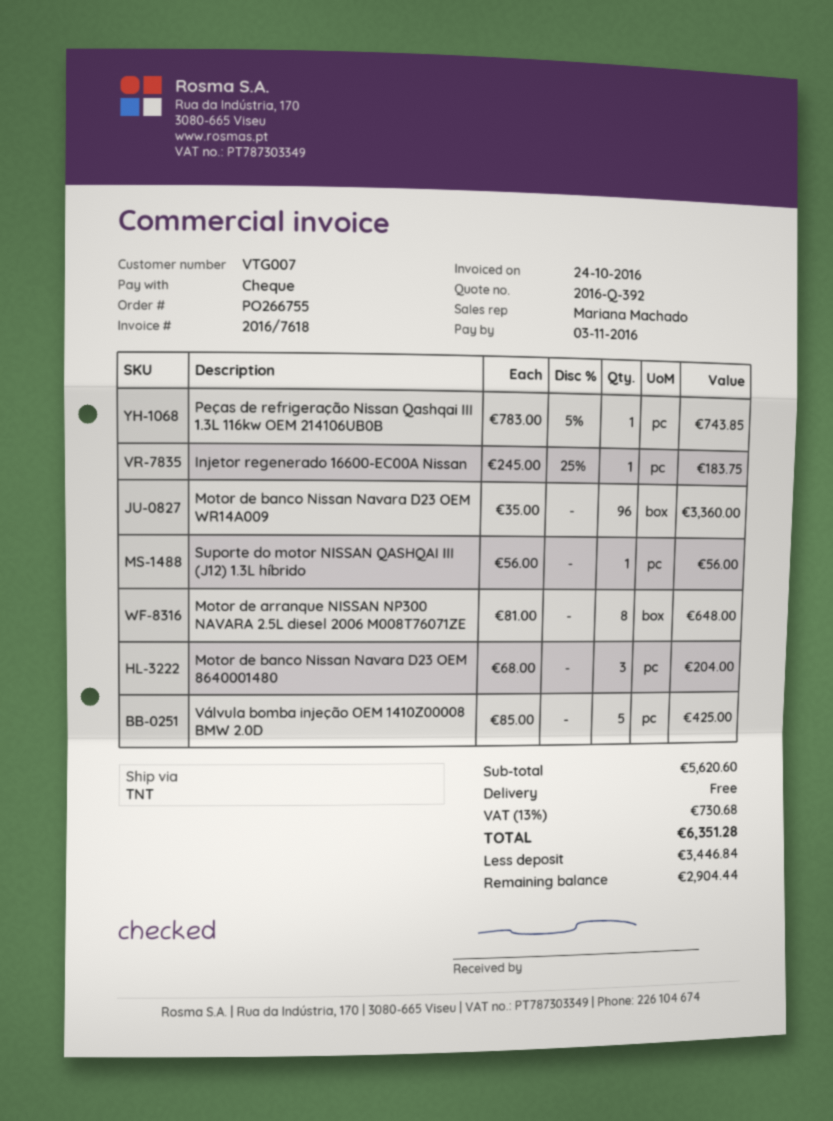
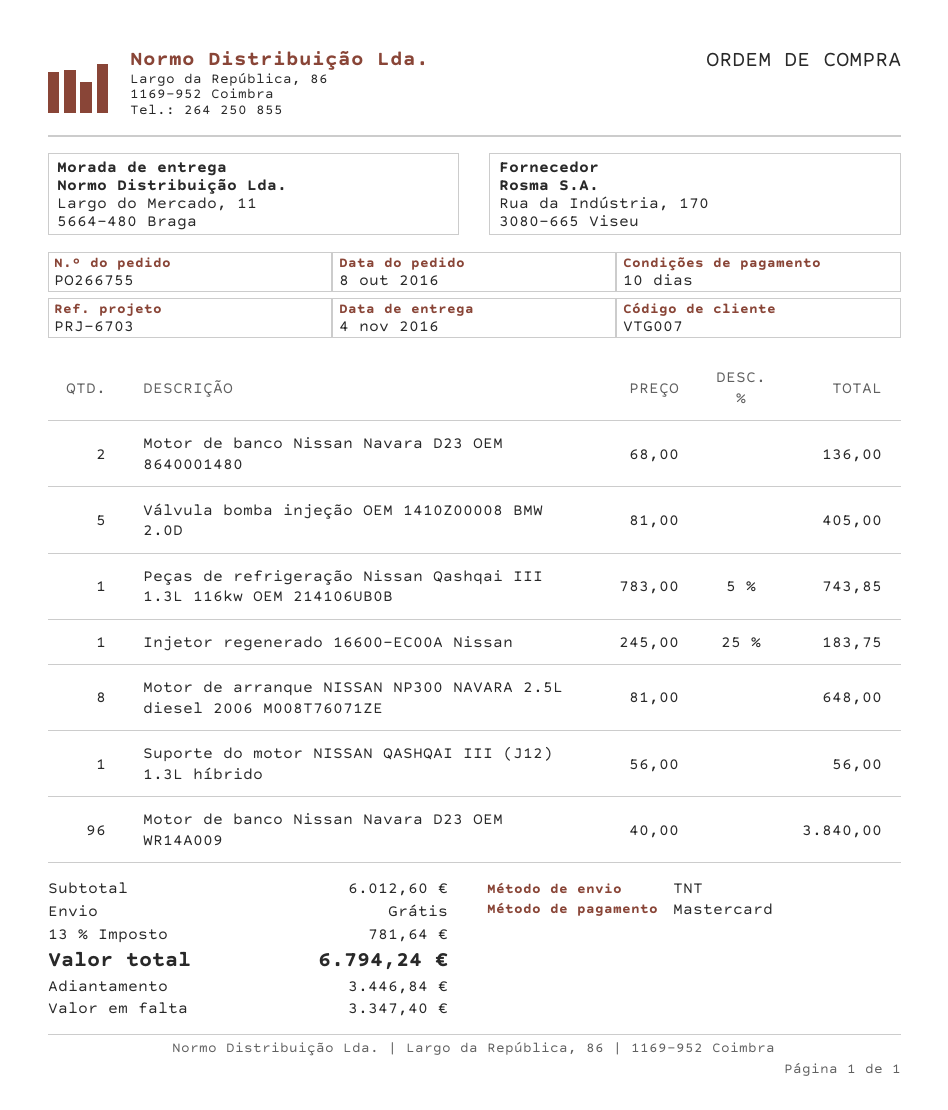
payment method: cheque -> Mastercard
Motor de banco Nissan Navara D23 OEM WR14A009: 96 x 35.00 = 3360.00 -> 96 x 40.00 = 3840.00
Motor de banco Nissan Navara D23 OEM 8640001480: 3 x 68.00 = 204.00 -> 2 x 68.00 = 136.00
Válvula bomba injeção OEM 1410Z00008 BMW 2.0D: 5 x 85.00 = 425.00 -> 5 x 81.00 = 405.00
subtotal: 5620.60 -> 6012.60
tax: 13% = 730.68 -> 13% = 781.64
total: 6351.28 -> 6794.24
balance: 2904.44 -> 3347.40

